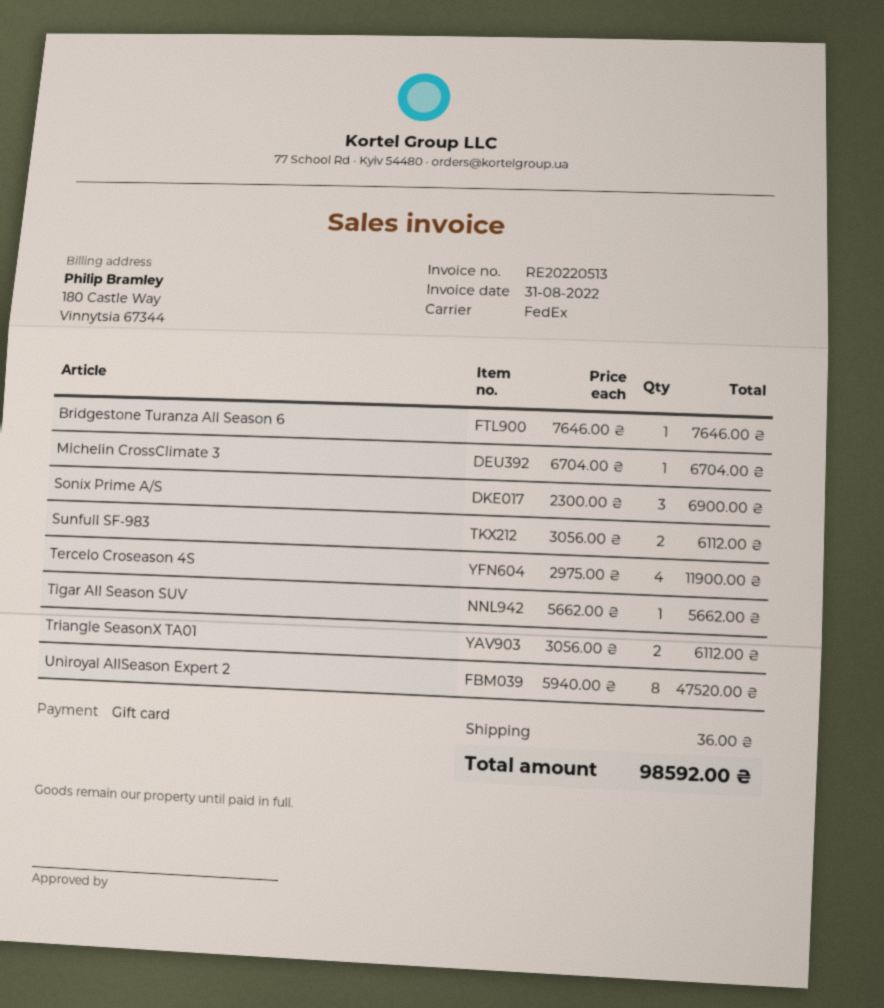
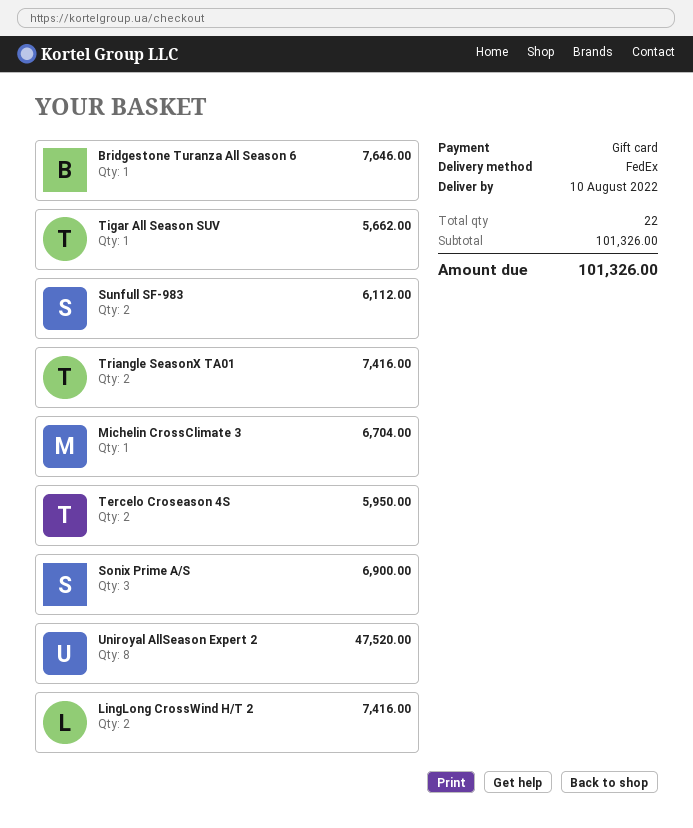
Tercelo Croseason 4S: 4 for 11900.00 -> 2 for 5950.00
Triangle SeasonX TA01: 2 for 6112.00 -> 2 for 7416.00
LingLong CrossWind H/T 2: none -> 2 for 7416.00
shipping: 36.00 -> none
total: 98592.00 -> 101326.00

